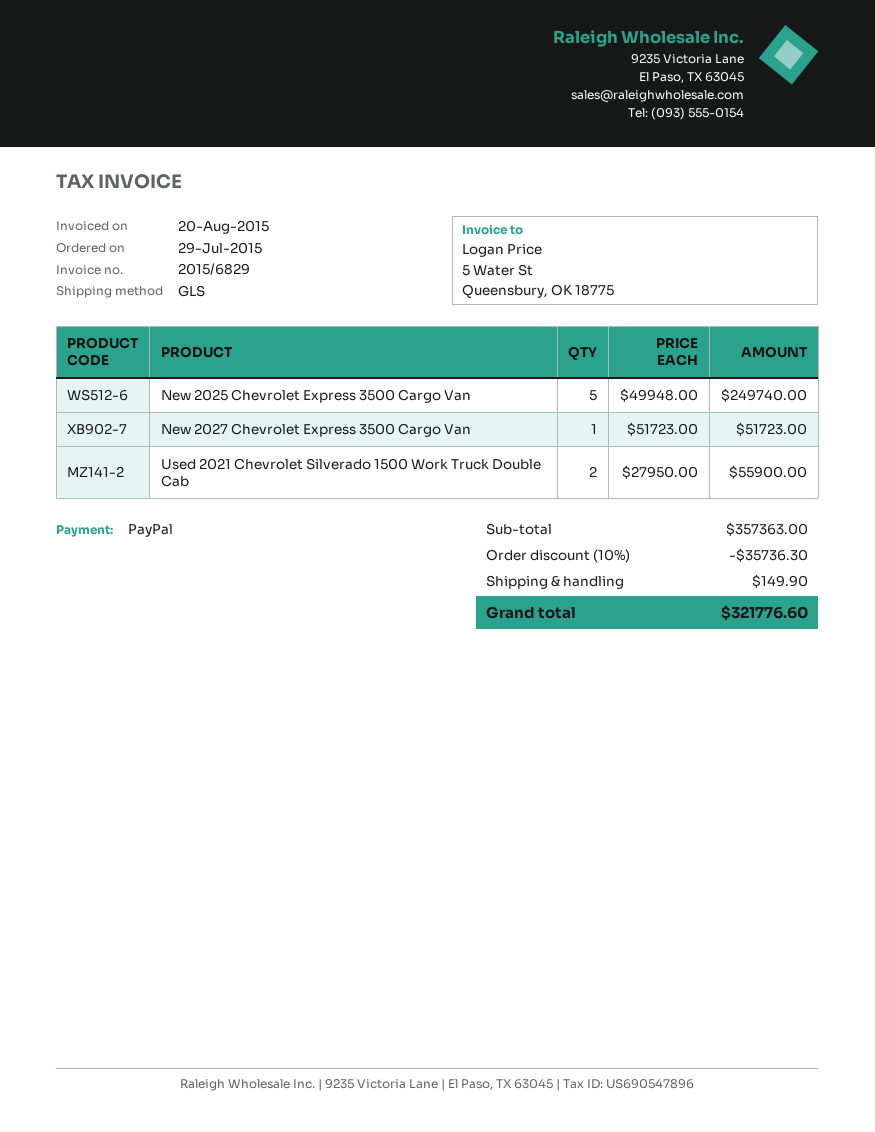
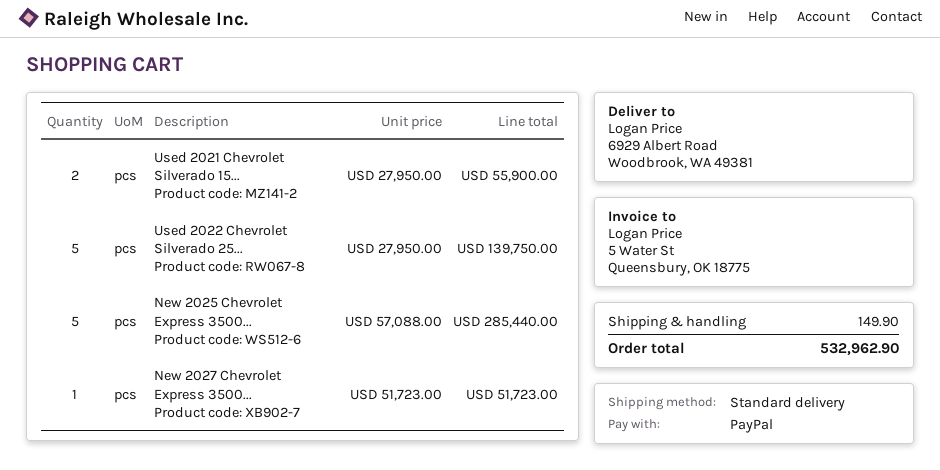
shipping method: GLS -> standard
New 2025 Chevrolet Express 3500 Cargo Van: 5 x 49948.00 = 249740.00 -> 5 x 57088.00 = 285440.00
Used 2022 Chevrolet Silverado 25...: none -> 5 x 27950.00 = 139750.00
discount: 10% = 35736.30 -> none
total: 321776.60 -> 532962.90

